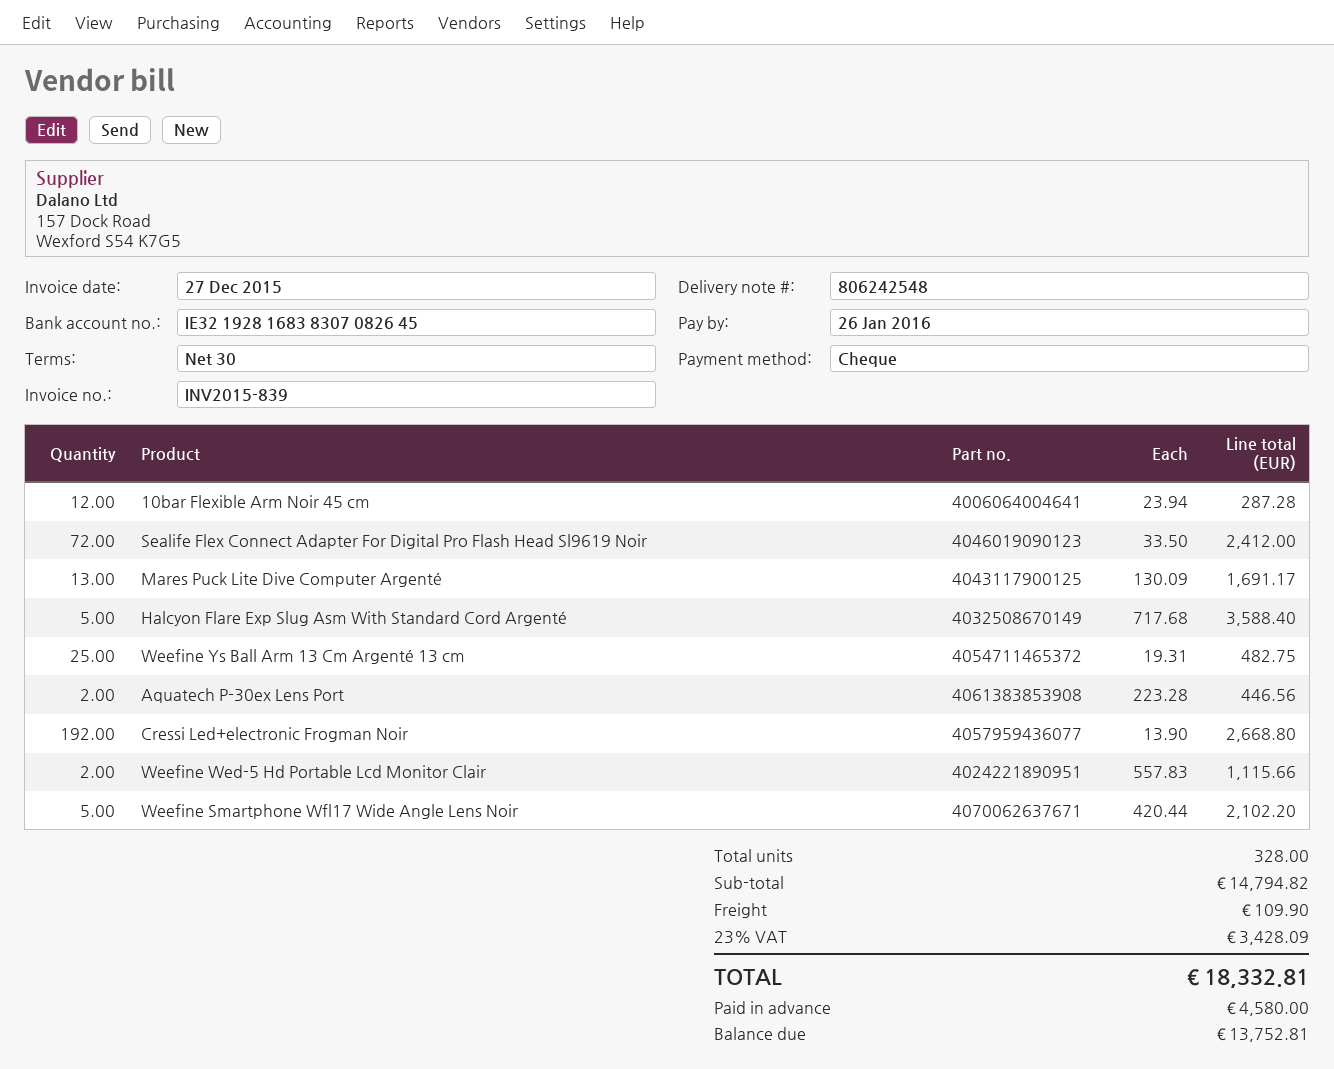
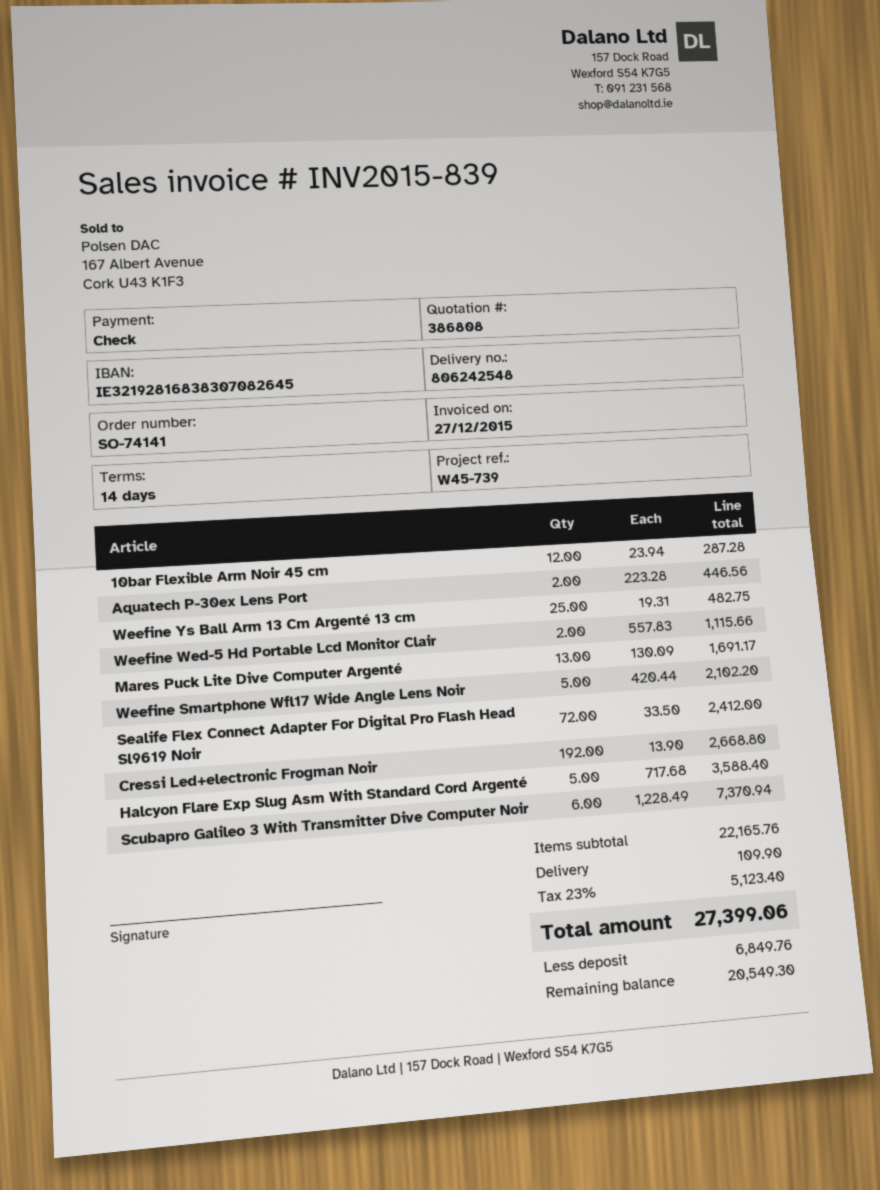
payment terms: 30 days -> 14 days
Scubapro Galileo 3 With Transmitter Dive Computer Noir: none -> 6 x 1228.49 = 7370.94
subtotal: 14794.82 -> 22165.76
tax: 23% = 3428.09 -> 23% = 5123.40
total: 18332.81 -> 27399.06
deposit: 4580.00 -> 6849.76
balance: 13752.81 -> 20549.30

